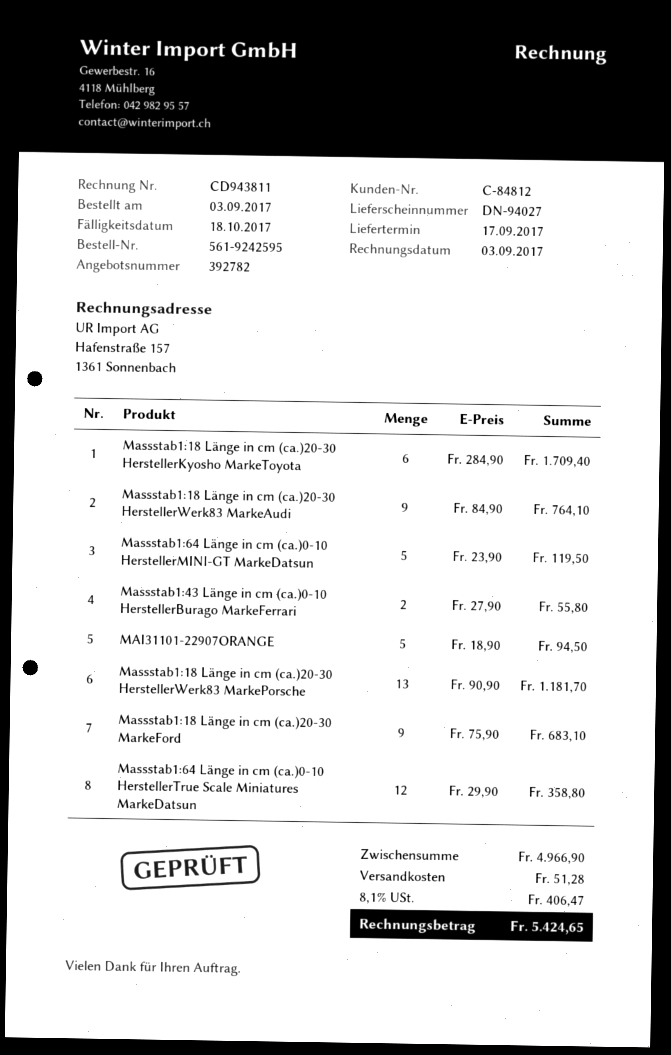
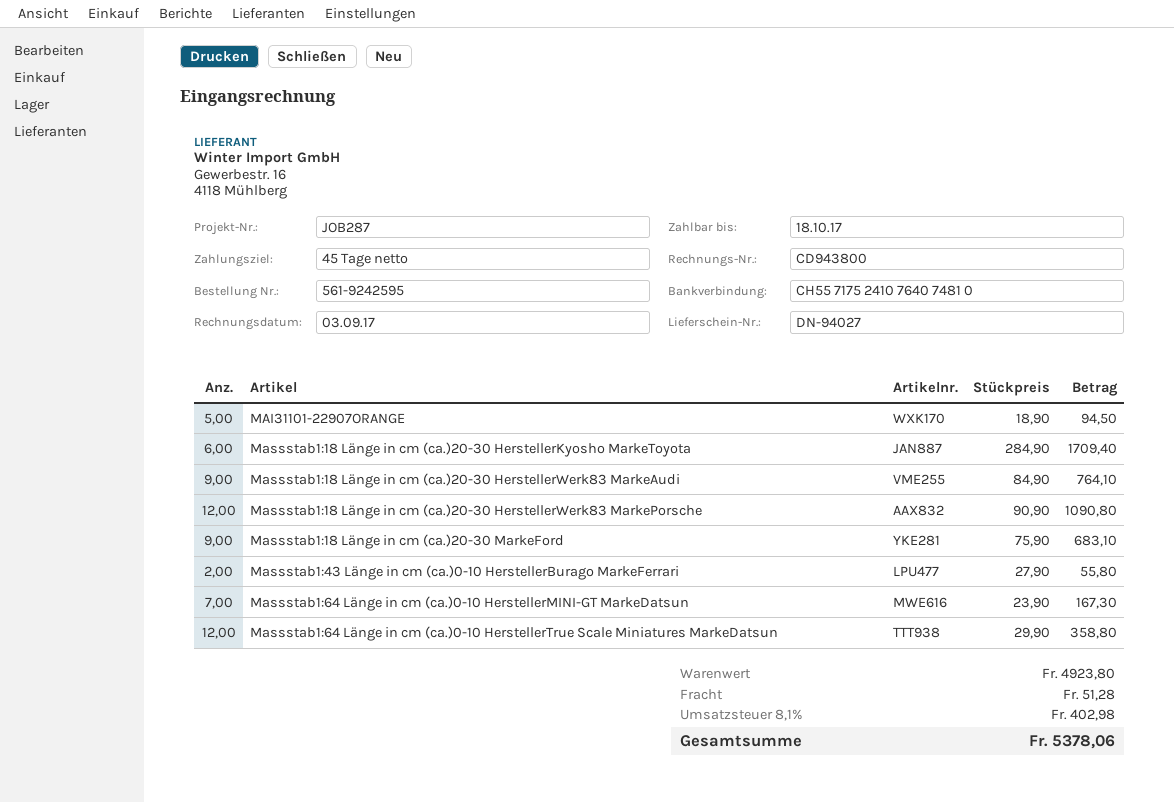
invoice number: CD943811 -> CD943800
Massstab1:64 Länge in cm (ca.)0-10 HerstellerMINI-GT MarkeDatsun: 5 x 23.90 = 119.50 -> 7 x 23.90 = 167.30
Massstab1:18 Länge in cm (ca.)20-30 HerstellerWerk83 MarkePorsche: 13 x 90.90 = 1181.70 -> 12 x 90.90 = 1090.80
subtotal: 4966.90 -> 4923.80
tax: 8.1% = 406.47 -> 8.1% = 402.98
total: 5424.65 -> 5378.06

